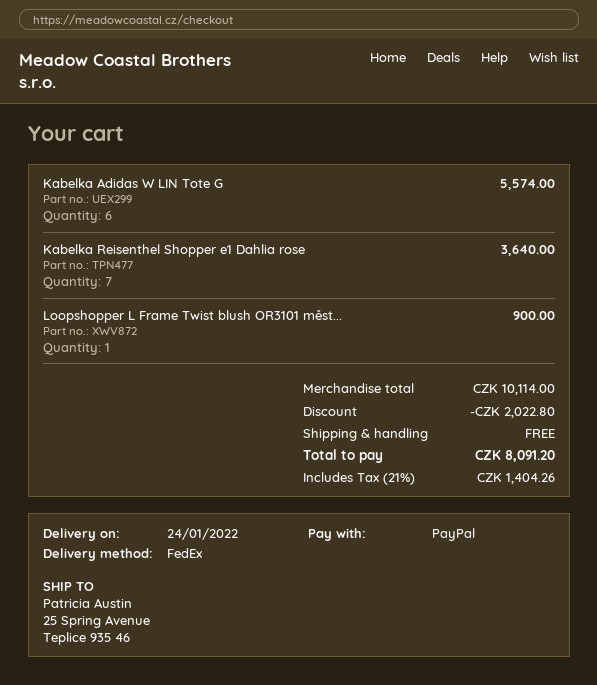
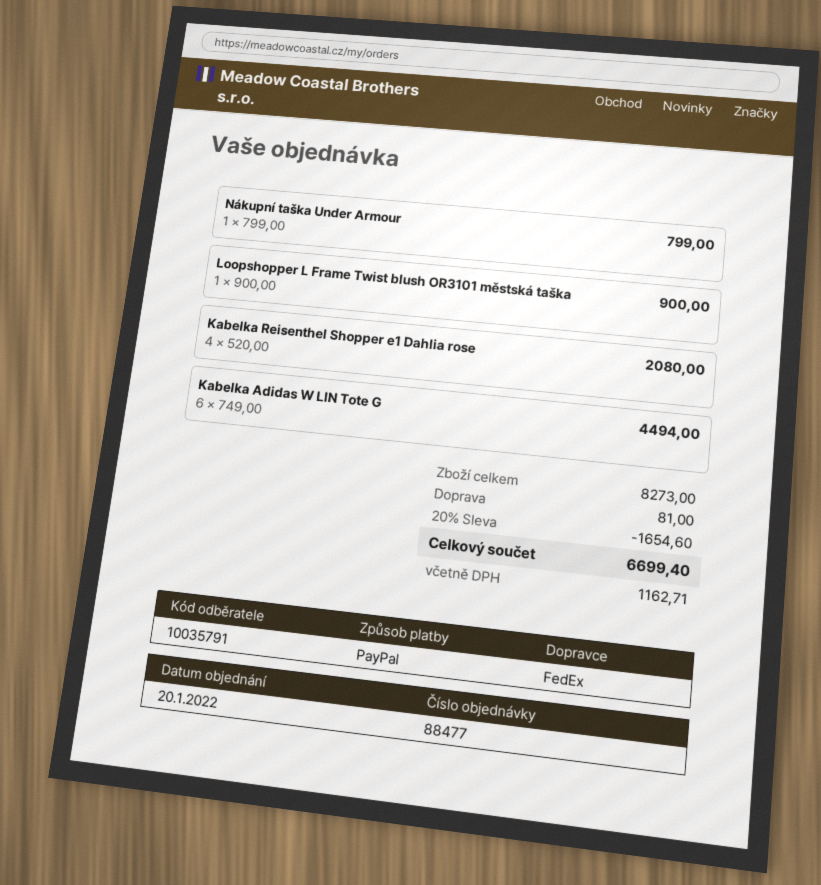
Kabelka Adidas W LIN Tote G: 6 for 5574.00 -> 6 for 4494.00
Kabelka Reisenthel Shopper e1 Dahlia rose: 7 for 3640.00 -> 4 for 2080.00
Nákupní taška Under Armour: none -> 1 for 799.00
subtotal: 10114.00 -> 8273.00
discount: 2022.80 -> 1654.60
shipping: 0.00 -> 81.00
tax: 1404.26 -> 1162.71
total: 8091.20 -> 6699.40

